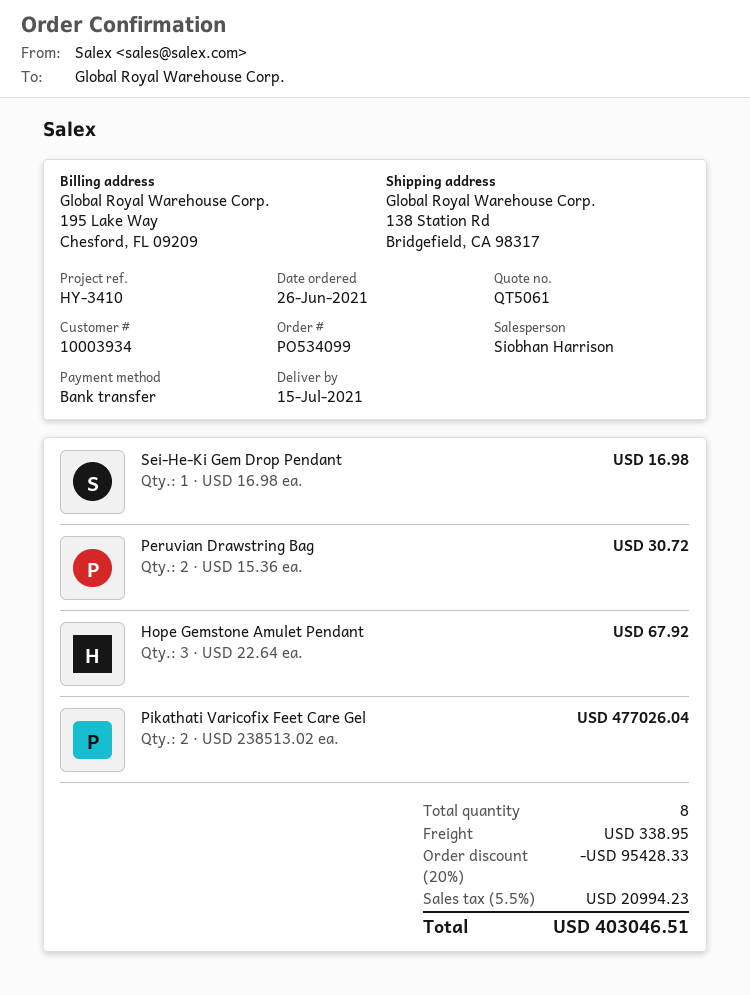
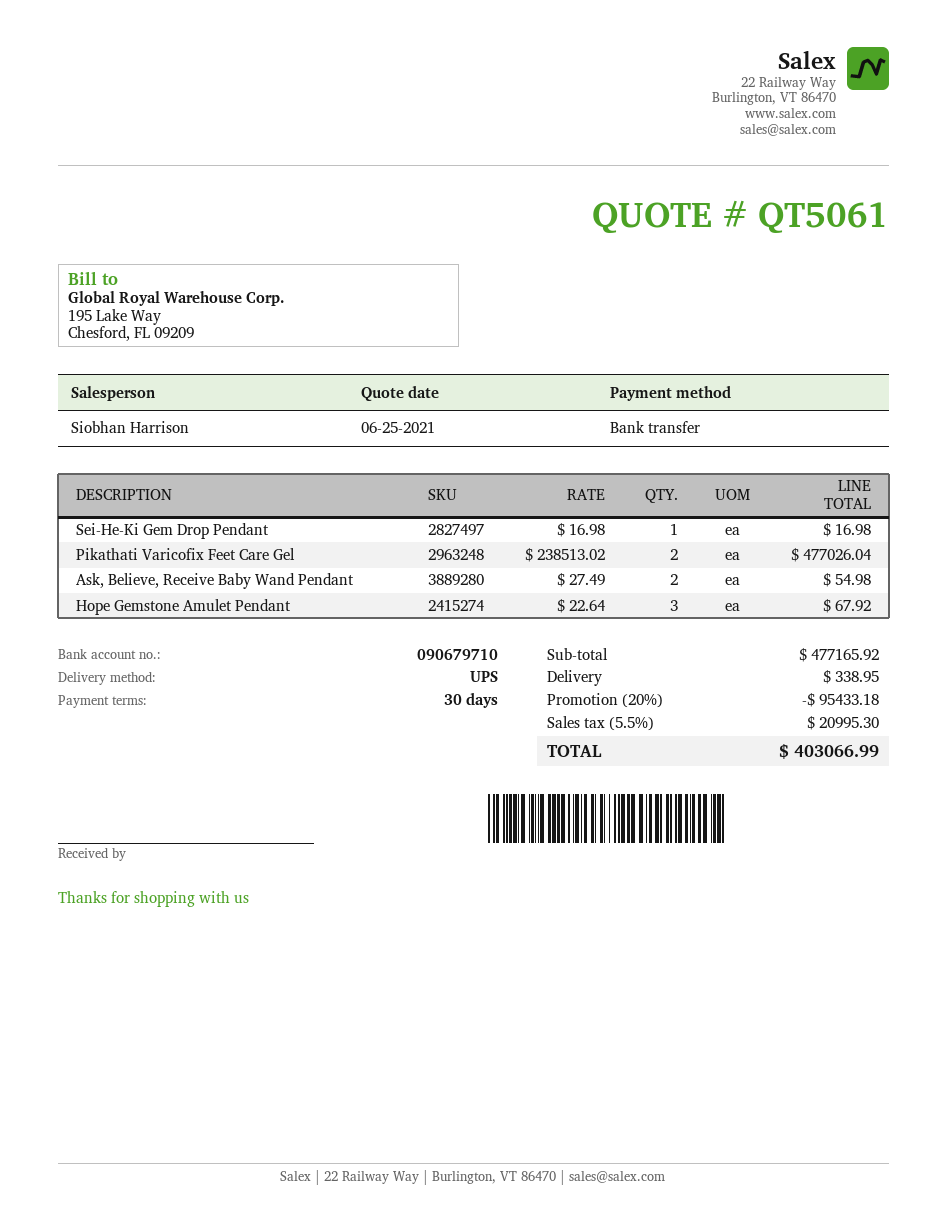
Peruvian Drawstring Bag: 2 x 15.36 = 30.72 -> none
Ask, Believe, Receive Baby Wand Pendant: none -> 2 x 27.49 = 54.98
discount: 20% = 95428.33 -> 20% = 95433.18
tax: 5.5% = 20994.23 -> 5.5% = 20995.30
total: 403046.51 -> 403066.99

